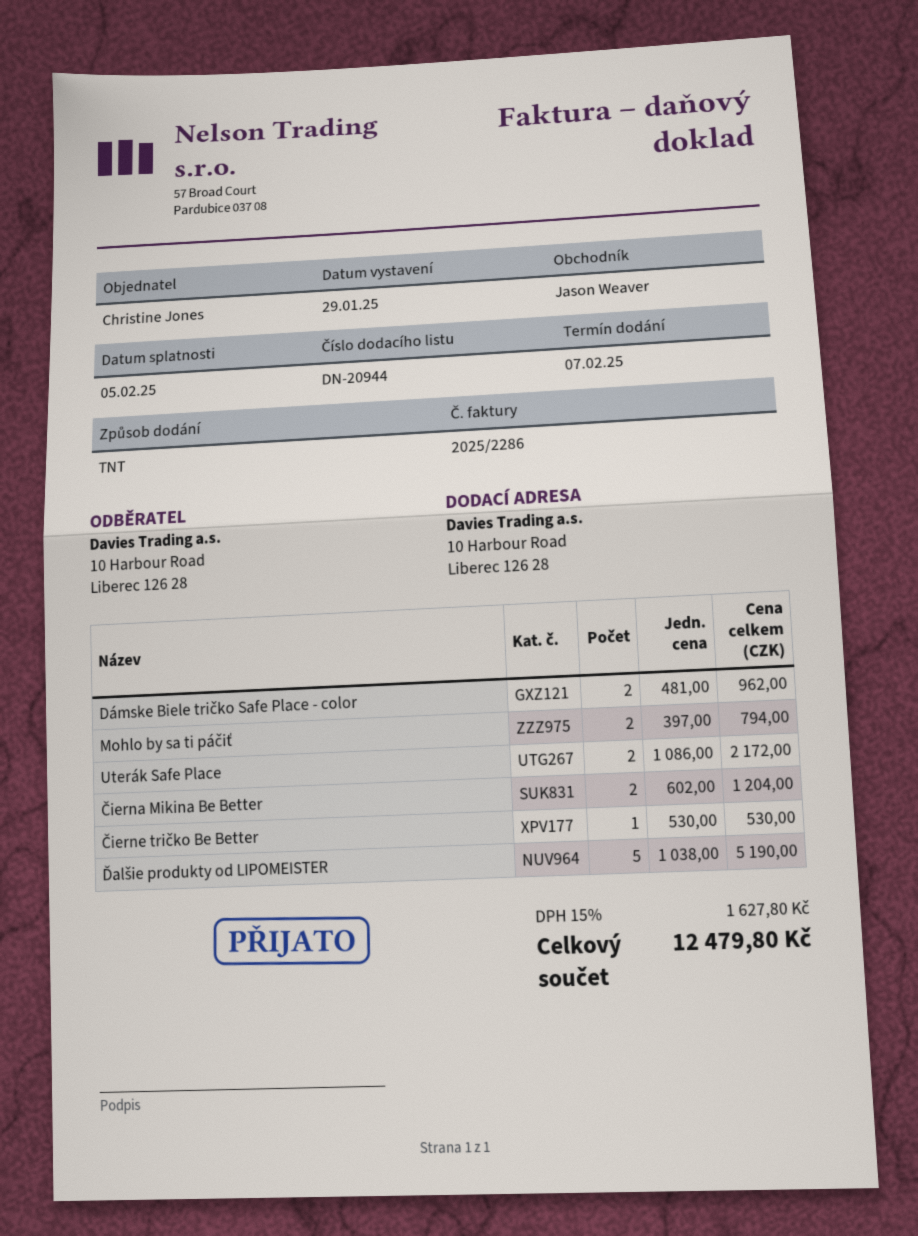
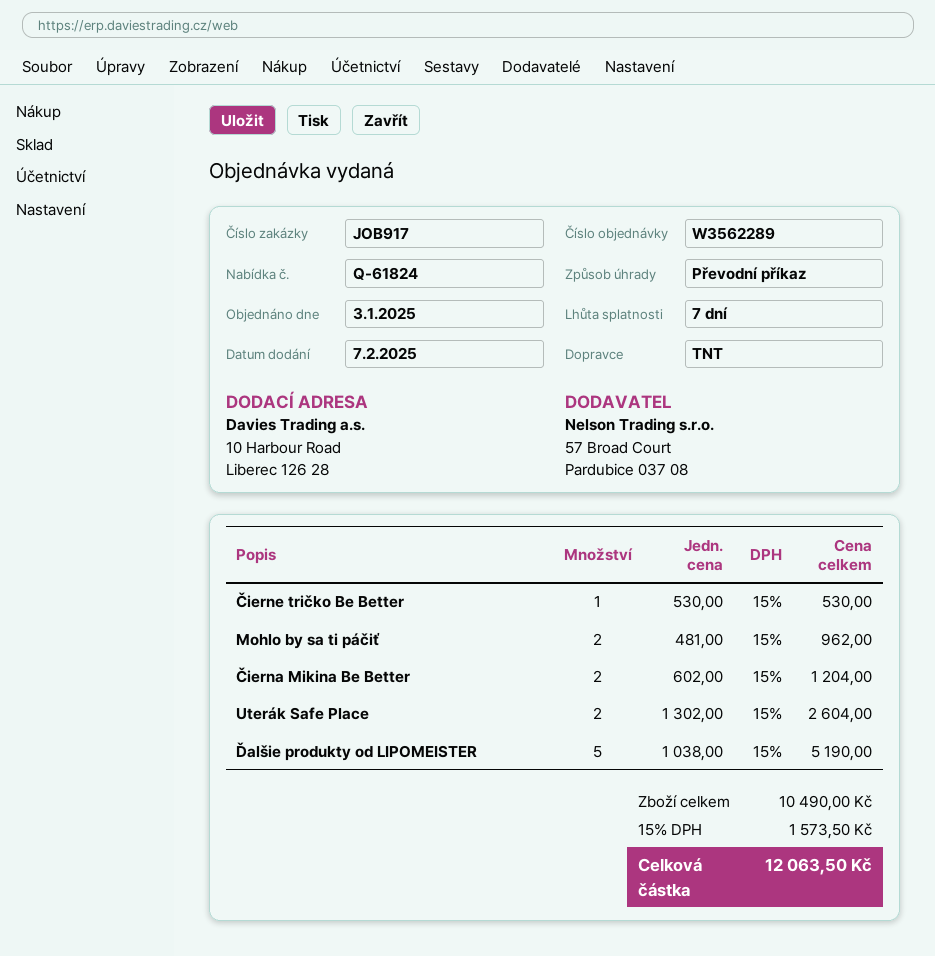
Dámske Biele tričko Safe Place - color: 2 x 481.00 = 962.00 -> none
Mohlo by sa ti páčiť: 2 x 397.00 = 794.00 -> 2 x 481.00 = 962.00
Uterák Safe Place: 2 x 1086.00 = 2172.00 -> 2 x 1302.00 = 2604.00
tax: 15% = 1627.80 -> 15% = 1573.50
total: 12479.80 -> 12063.50

